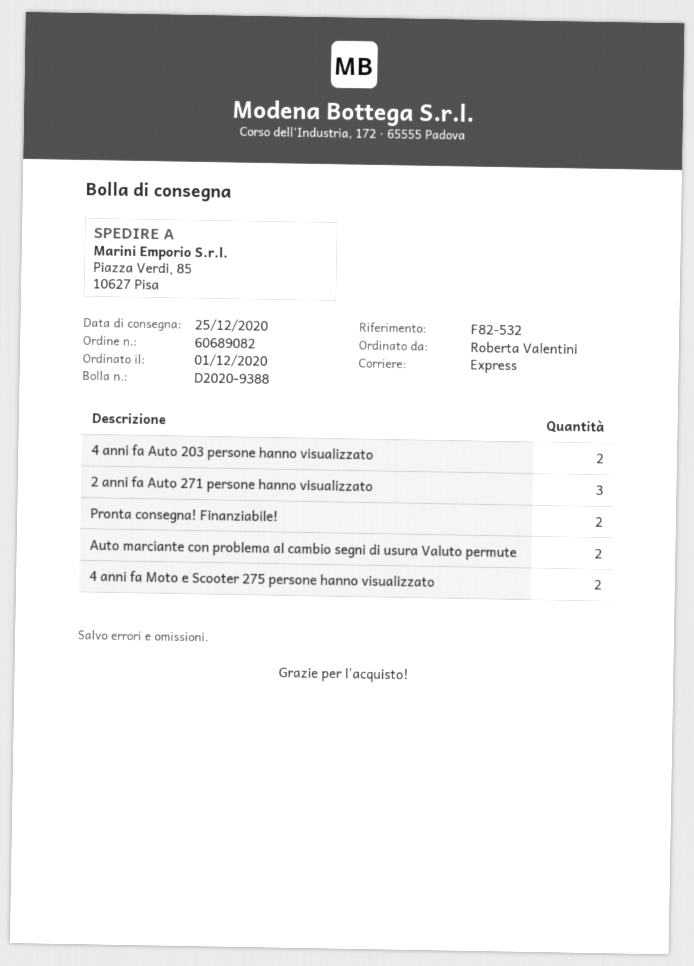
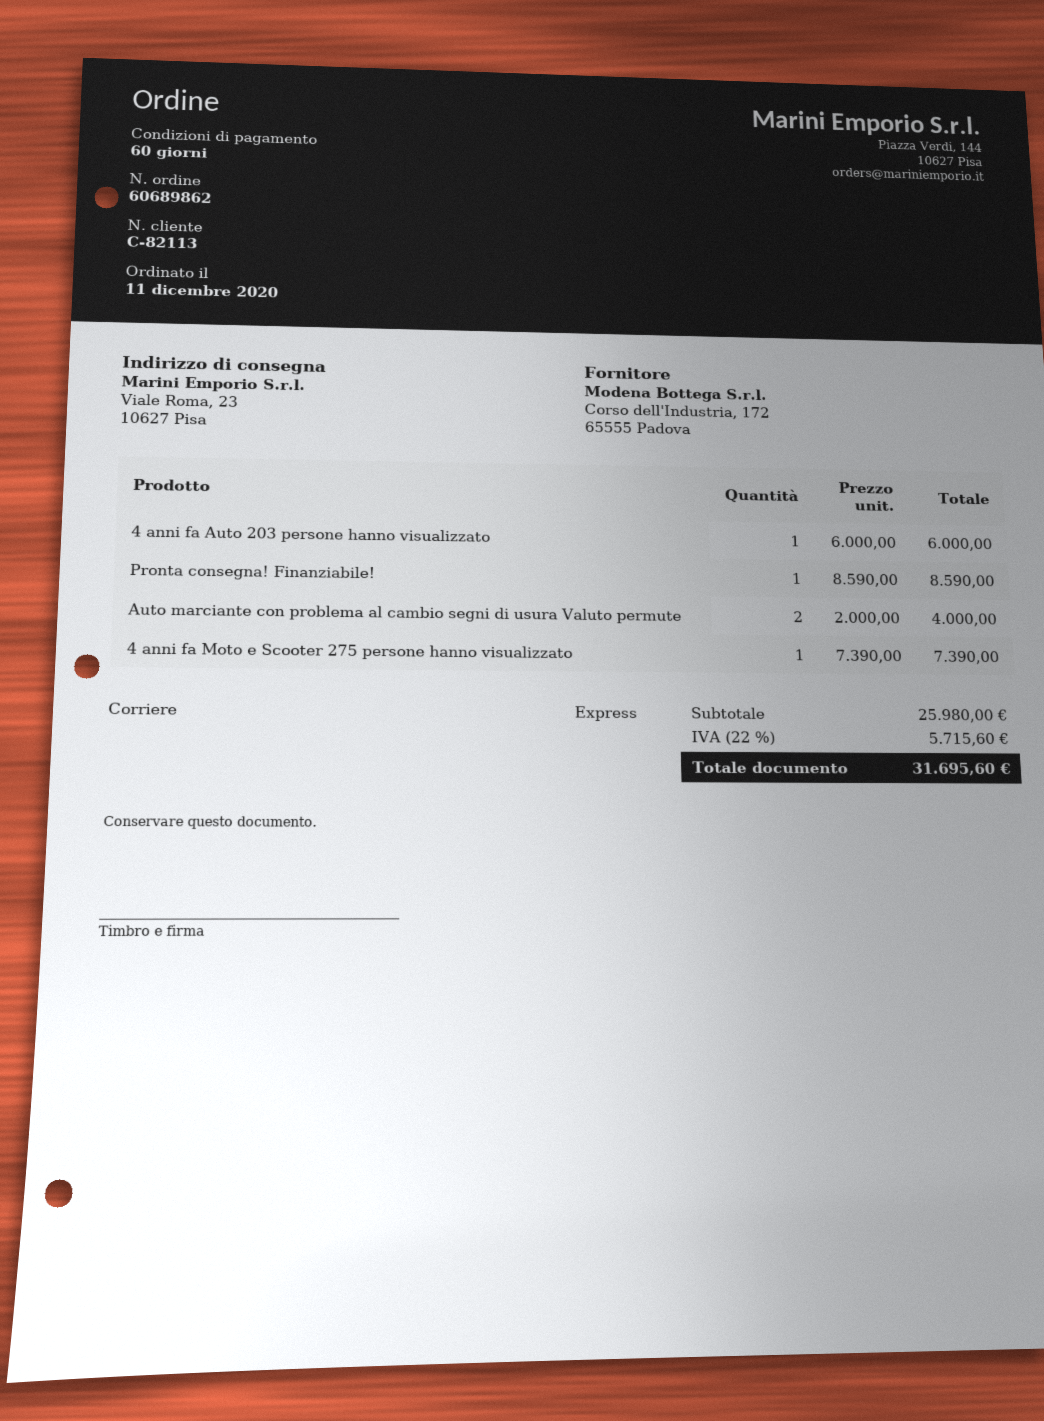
order number: 60689082 -> 60689862
order date: 2020-12-01 -> 2020-12-11
ship to: Piazza Verdi, 85, 10627 Pisa -> Viale Roma, 23, 10627 Pisa
4 anni fa Auto 203 persone hanno visualizzato: 2 -> 1
2 anni fa Auto 271 persone hanno visualizzato: 3 -> none
Pronta consegna! Finanziabile!: 2 -> 1
4 anni fa Moto e Scooter 275 persone hanno visualizzato: 2 -> 1

